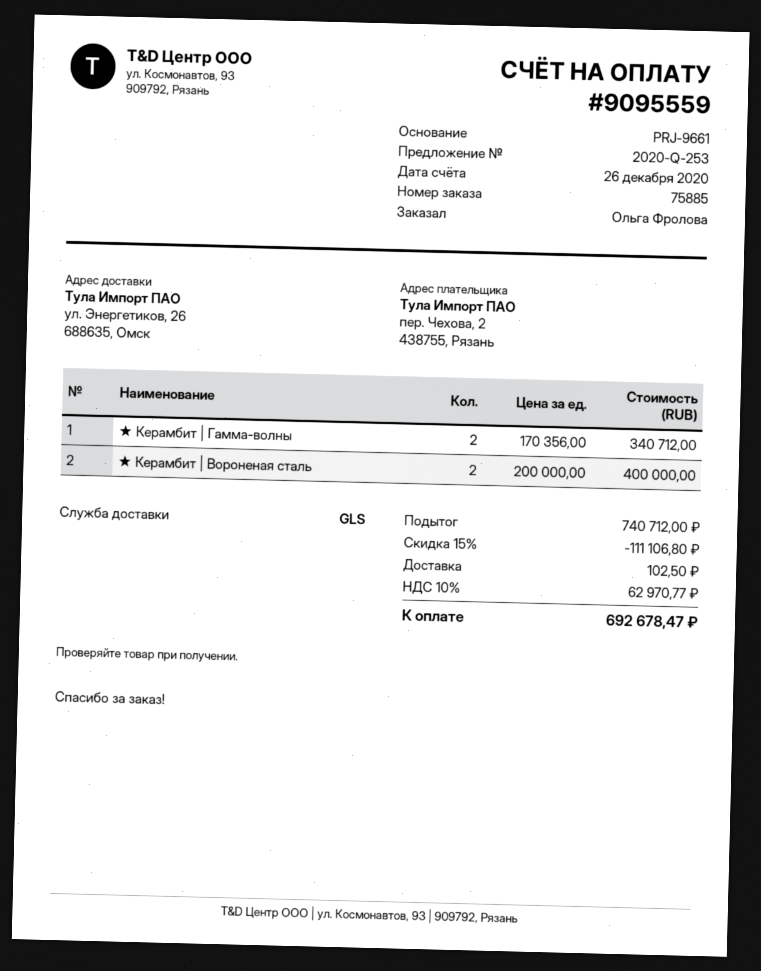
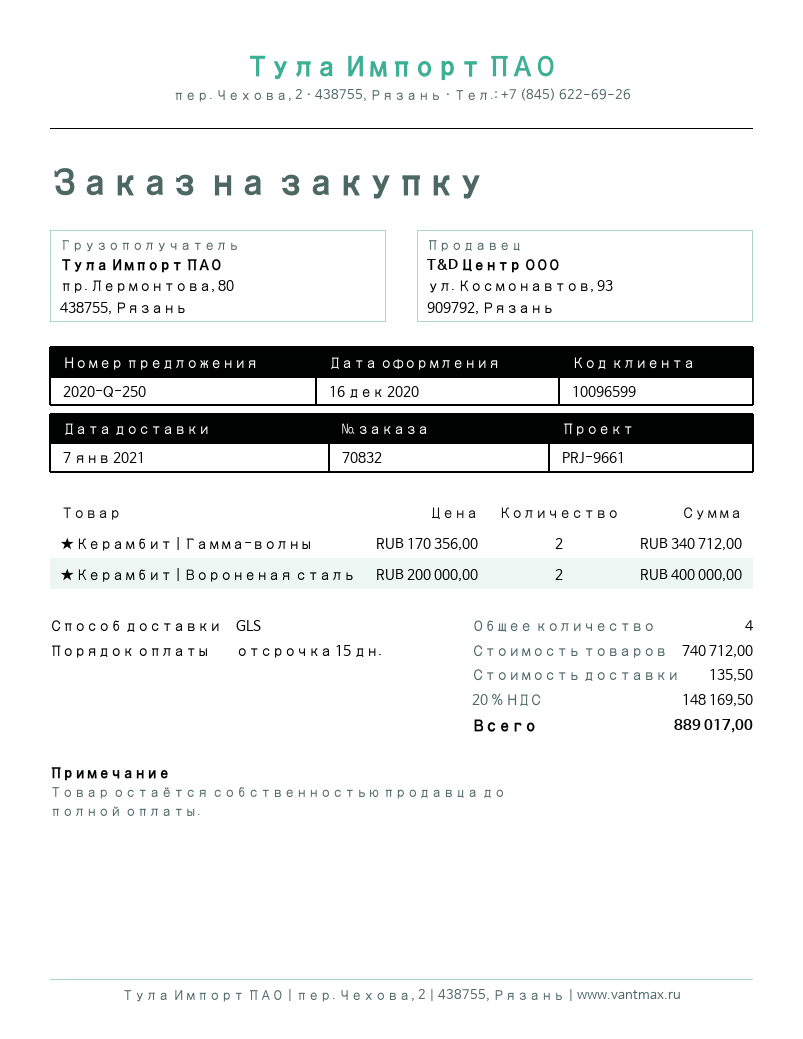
quote number: 2020-Q-253 -> 2020-Q-250
order number: 75885 -> 70832
ship to: ул. Энергетиков, 26, 688635, Омск -> пр. Лермонтова, 80, 438755, Рязань
discount: 15% = 111106.80 -> none
shipping: 102.50 -> 135.50
tax: 10% = 62970.77 -> 20% = 148169.50
total: 692678.47 -> 889017.00

